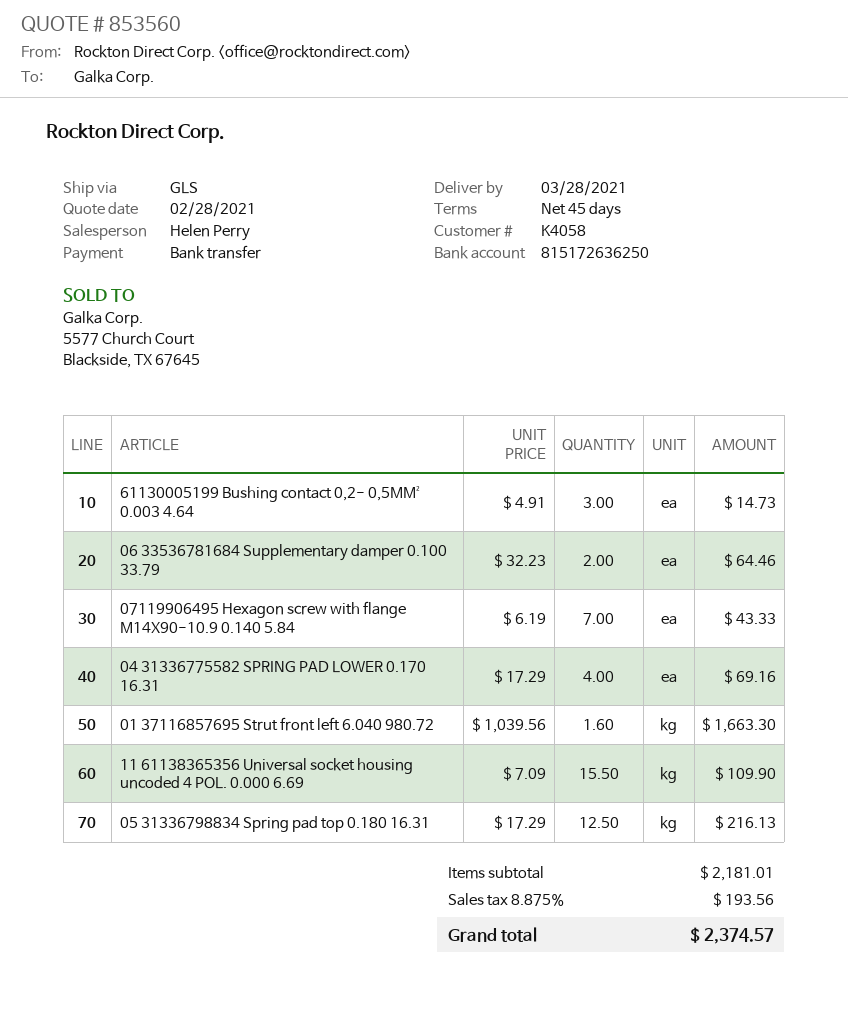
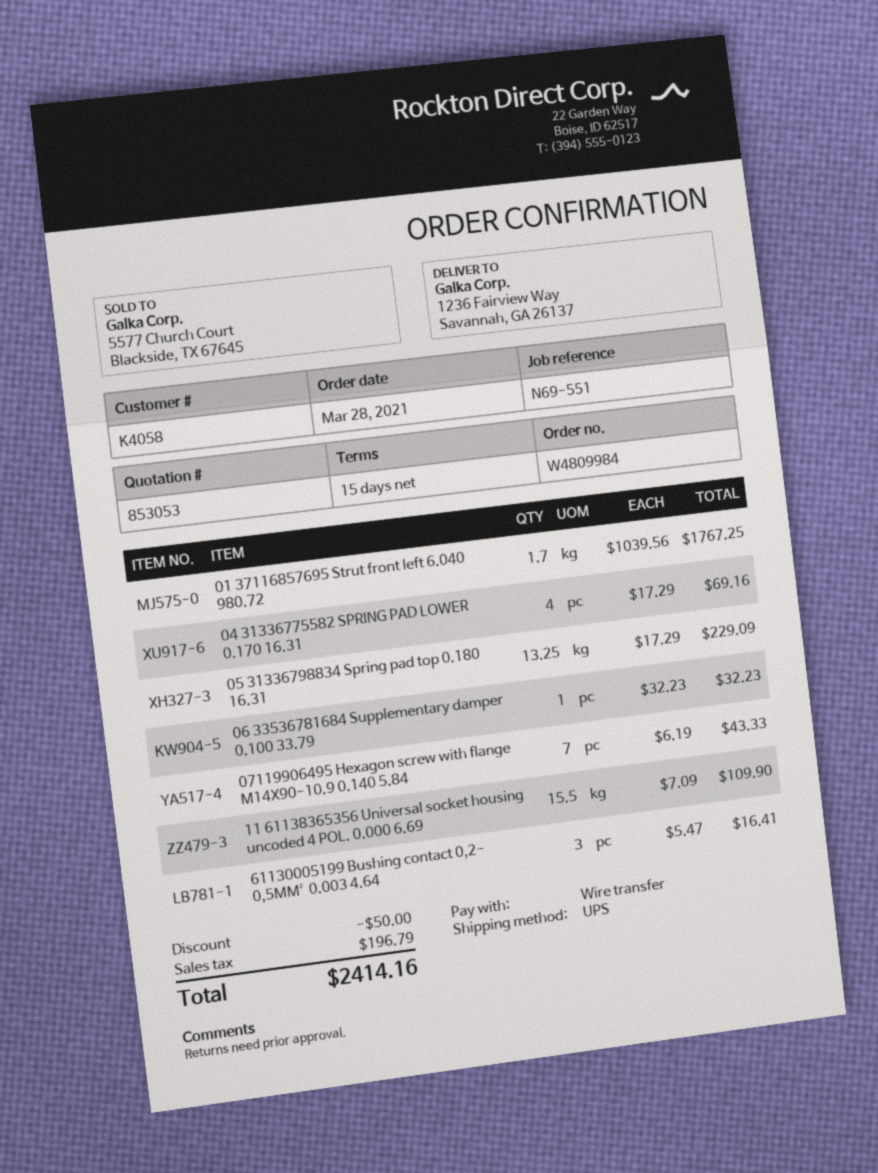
quote number: 853560 -> 853053
payment terms: 45 days -> 15 days
shipping method: GLS -> UPS
61130005199 Bushing contact 0,2- 0,5MM² 0.003 4.64: 3 x 4.91 = 14.73 -> 3 x 5.47 = 16.41
06 33536781684 Supplementary damper 0.100 33.79: 2 x 32.23 = 64.46 -> 1 x 32.23 = 32.23
01 37116857695 Strut front left 6.040 980.72: 1.6 x 1039.56 = 1663.30 -> 1.7 x 1039.56 = 1767.25
05 31336798834 Spring pad top 0.180 16.31: 12.5 x 17.29 = 216.13 -> 13.25 x 17.29 = 229.09
discount: none -> 50.00
tax: 193.56 -> 196.79
total: 2374.57 -> 2414.16

